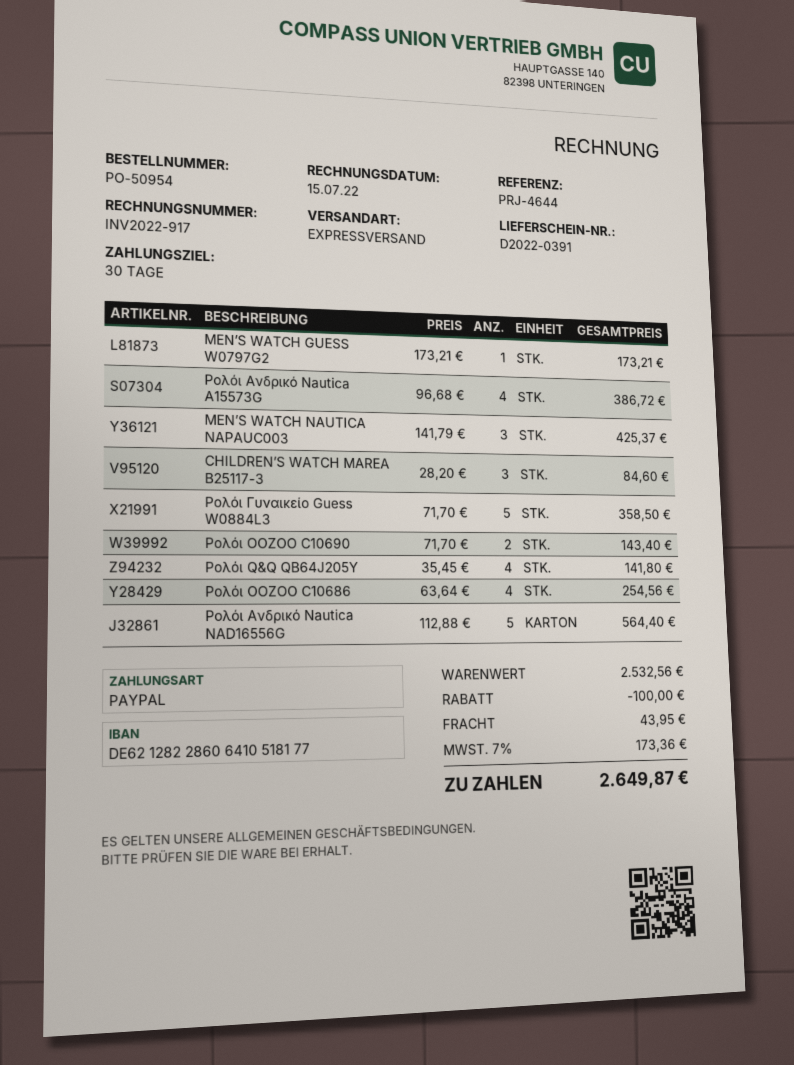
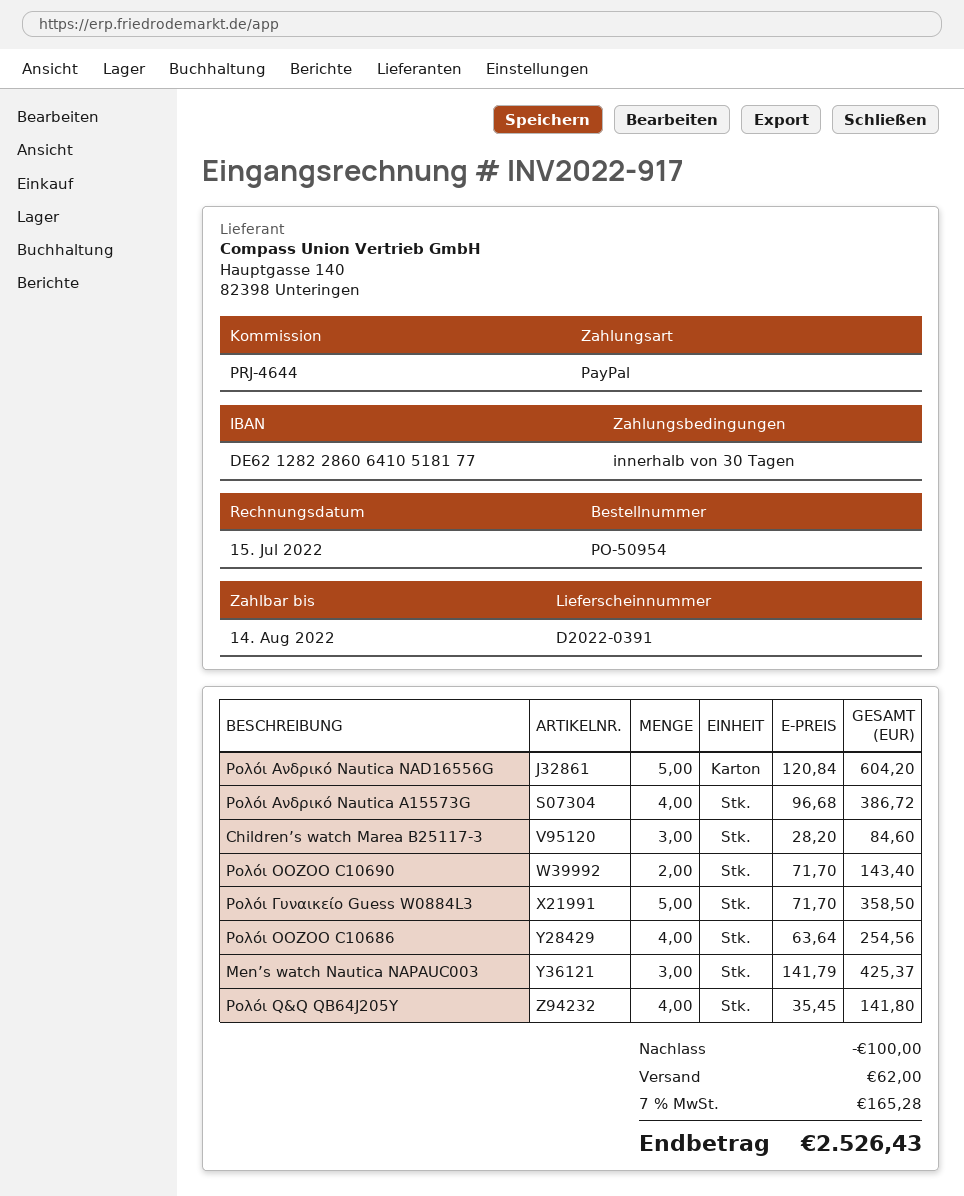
MEN’S WATCH GUESS W0797G2: 1 x 173.21 = 173.21 -> none
Ρολόι Ανδρικό Nautica NAD16556G: 5 x 112.88 = 564.40 -> 5 x 120.84 = 604.20
shipping: 43.95 -> 62.00
tax: 7% = 173.36 -> 7% = 165.28
total: 2649.87 -> 2526.43

